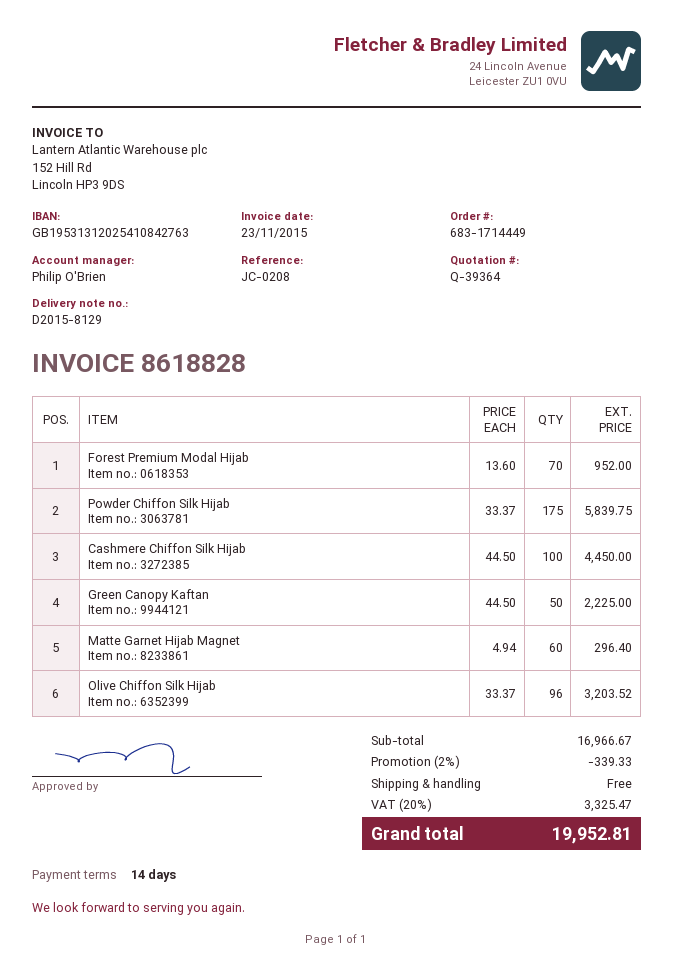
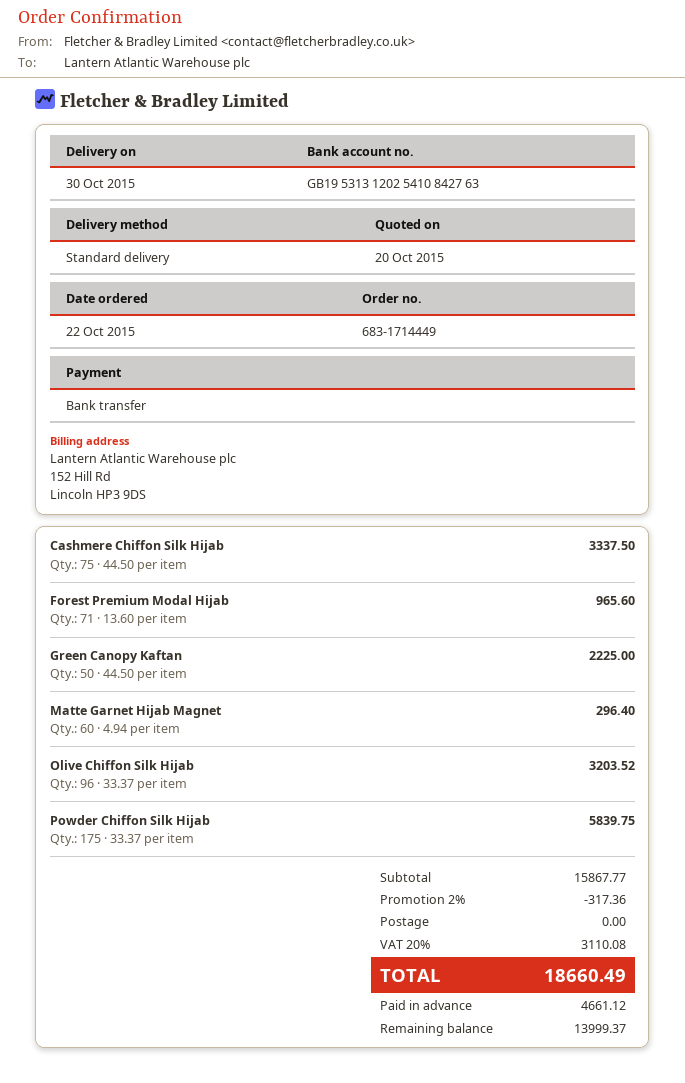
Forest Premium Modal Hijab: 70 x 13.60 = 952.00 -> 71 x 13.60 = 965.60
Cashmere Chiffon Silk Hijab: 100 x 44.50 = 4450.00 -> 75 x 44.50 = 3337.50
subtotal: 16966.67 -> 15867.77
discount: 2% = 339.33 -> 2% = 317.36
tax: 20% = 3325.47 -> 20% = 3110.08
total: 19952.81 -> 18660.49

